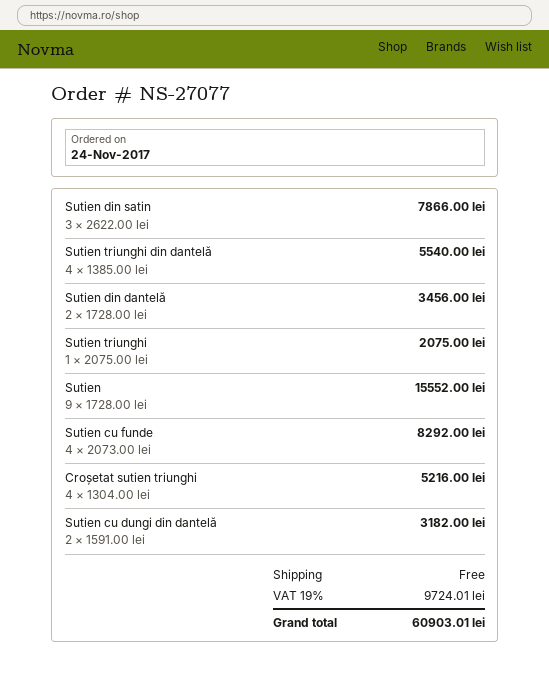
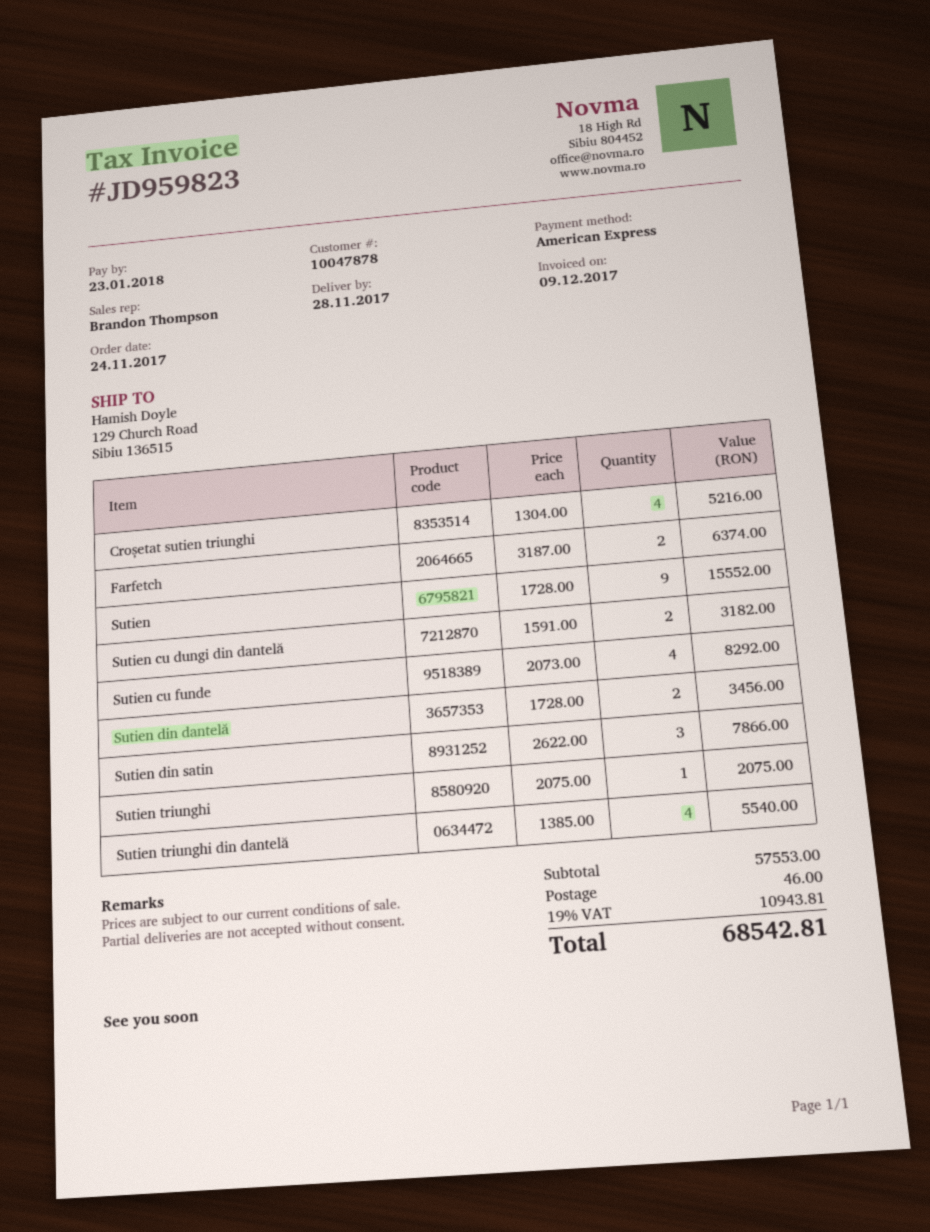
Farfetch: none -> 2 x 3187.00 = 6374.00
shipping: 0.00 -> 46.00
tax: 19% = 9724.01 -> 19% = 10943.81
total: 60903.01 -> 68542.81

